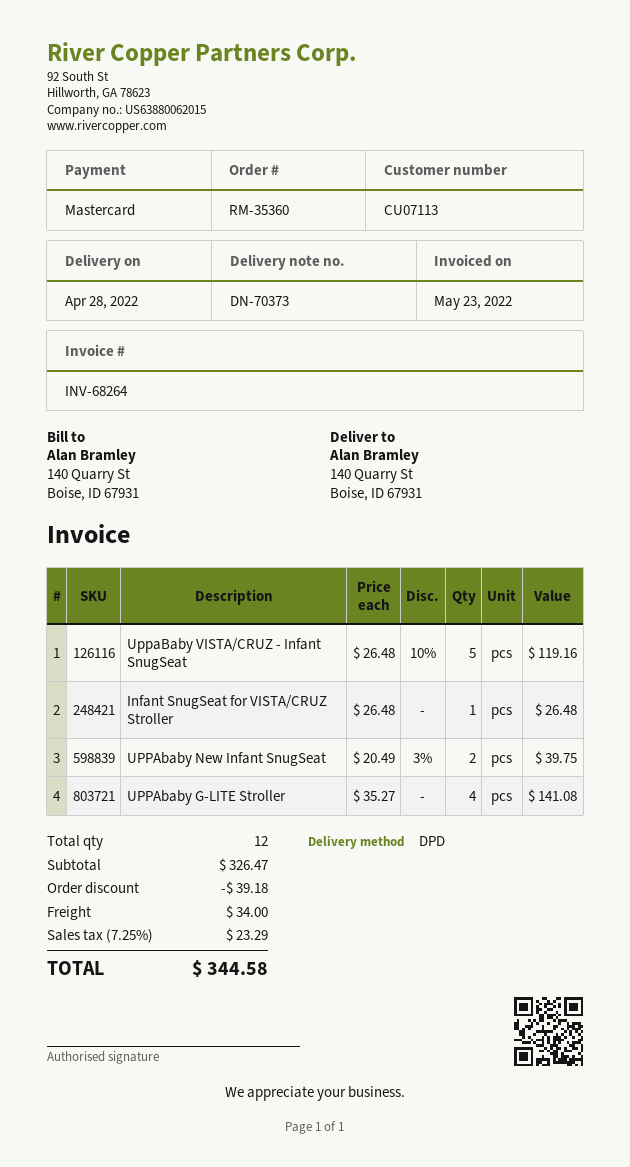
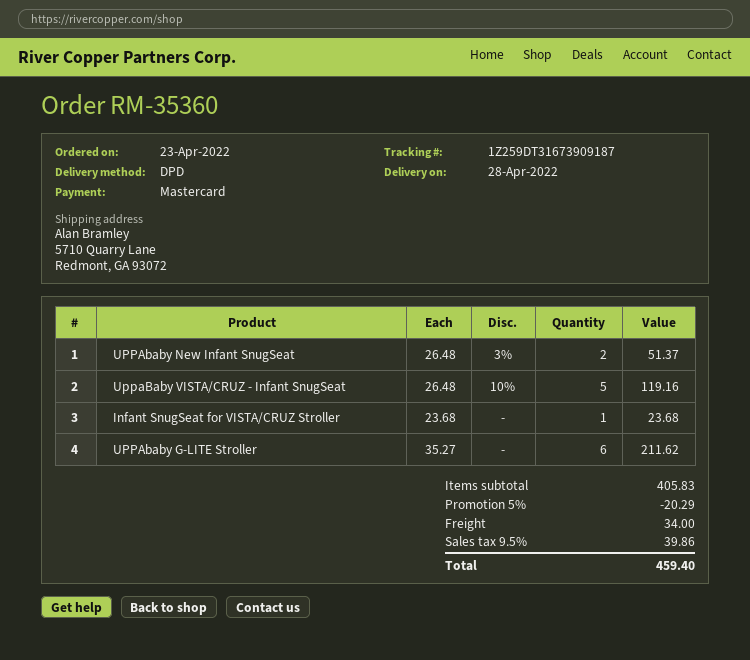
ship to: 140 Quarry St, Boise, ID 67931 -> 5710 Quarry Lane, Redmont, GA 93072
Infant SnugSeat for VISTA/CRUZ Stroller: 1 x 26.48 = 26.48 -> 1 x 23.68 = 23.68
UPPAbaby New Infant SnugSeat: 2 x 20.49 - 3% = 39.75 -> 2 x 26.48 - 3% = 51.37
UPPAbaby G-LITE Stroller: 4 x 35.27 = 141.08 -> 6 x 35.27 = 211.62
subtotal: 326.47 -> 405.83
discount: 39.18 -> 20.29
tax: 7.25% = 23.29 -> 9.5% = 39.86
total: 344.58 -> 459.40

